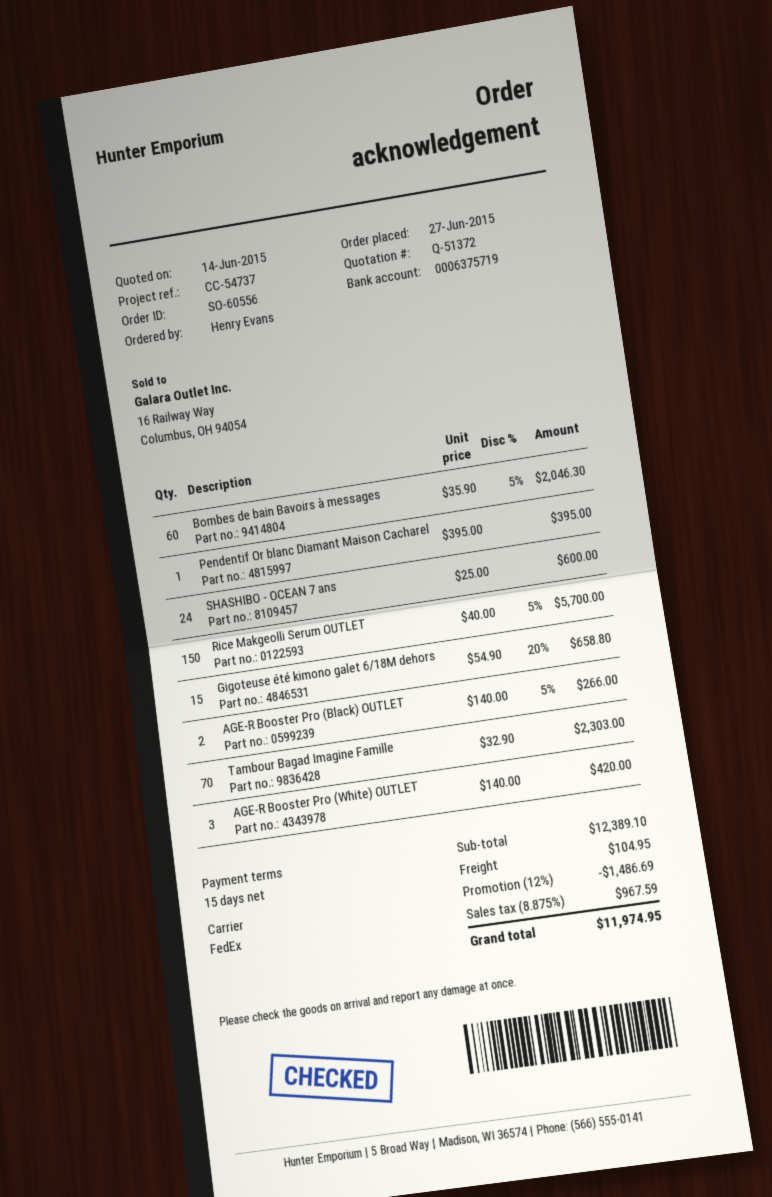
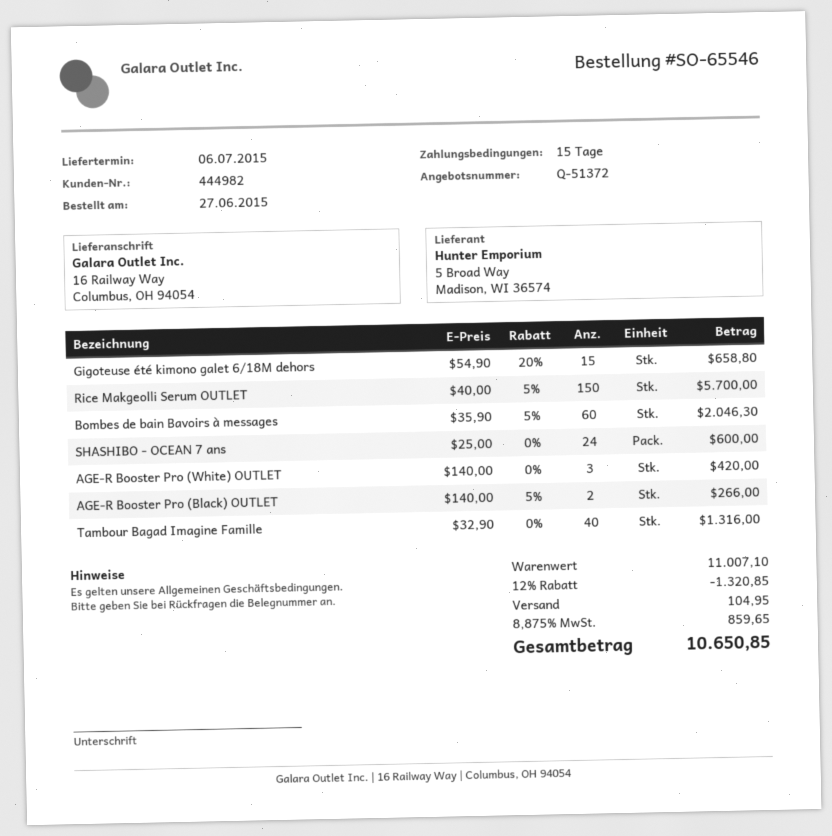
order number: SO-60556 -> SO-65546
Pendentif Or blanc Diamant Maison Cacharel: 1 x 395.00 = 395.00 -> none
Tambour Bagad Imagine Famille: 70 x 32.90 = 2303.00 -> 40 x 32.90 = 1316.00
subtotal: 12389.10 -> 11007.10
discount: 12% = 1486.69 -> 12% = 1320.85
tax: 8.875% = 967.59 -> 8.875% = 859.65
total: 11974.95 -> 10650.85

